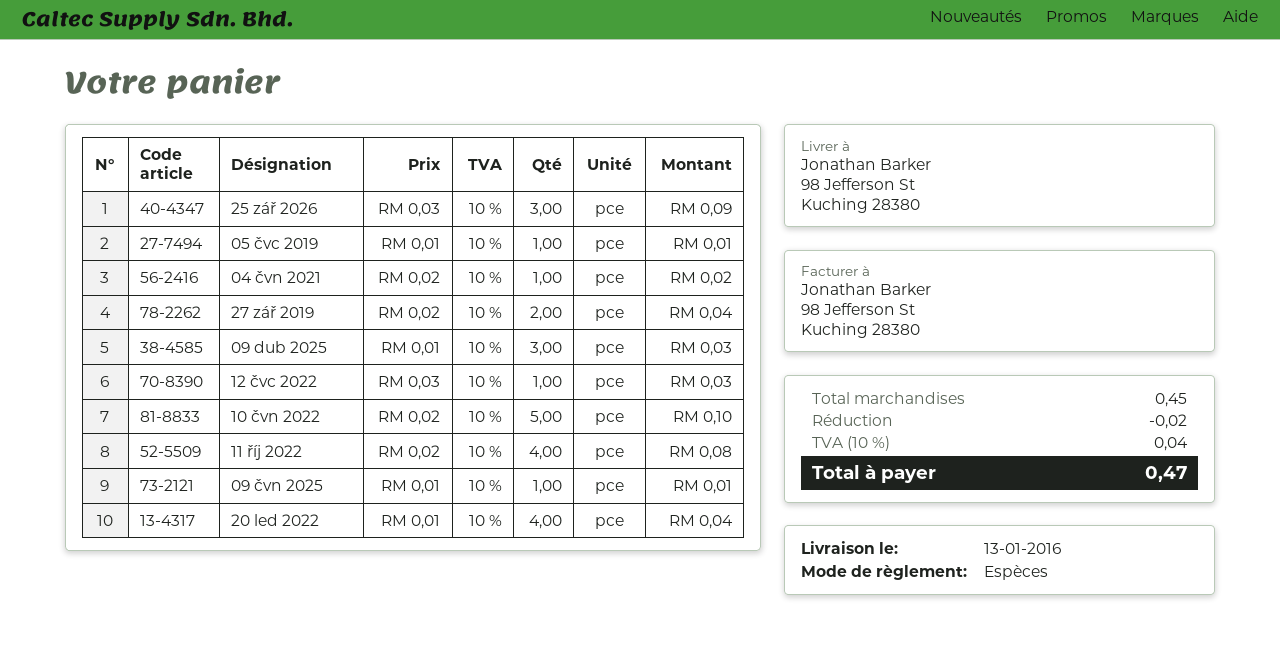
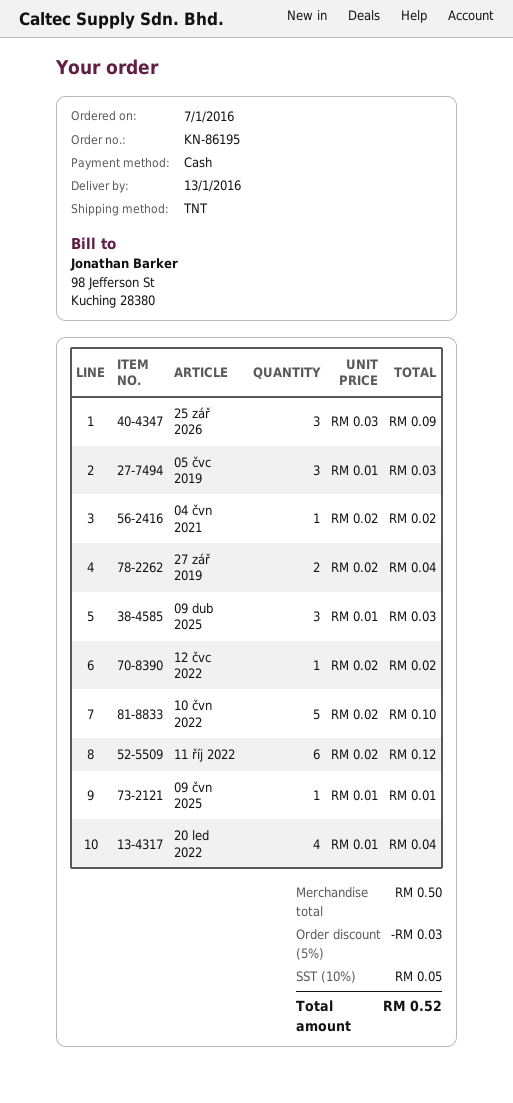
05 čvc 2019: 1 x 0.01 = 0.01 -> 3 x 0.01 = 0.03
12 čvc 2022: 1 x 0.03 = 0.03 -> 1 x 0.02 = 0.02
11 říj 2022: 4 x 0.02 = 0.08 -> 6 x 0.02 = 0.12
subtotal: 0.45 -> 0.50
discount: 0.02 -> 0.03
tax: 10% = 0.04 -> 10% = 0.05
total: 0.47 -> 0.52

